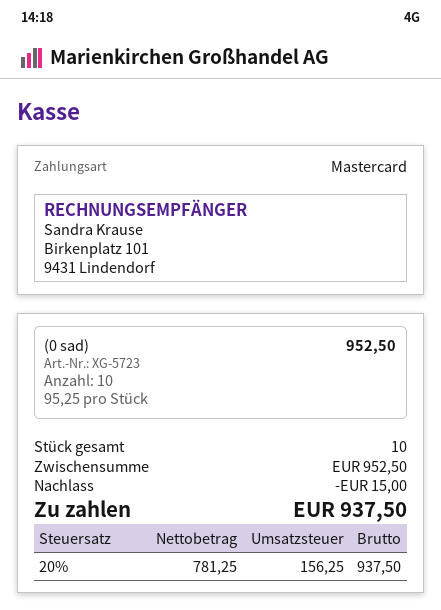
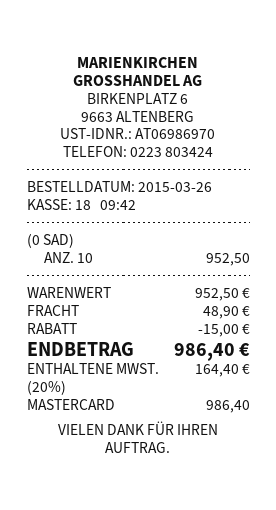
shipping: none -> 48.90
tax: 20% = 156.25 -> 20% = 164.40
total: 937.50 -> 986.40

